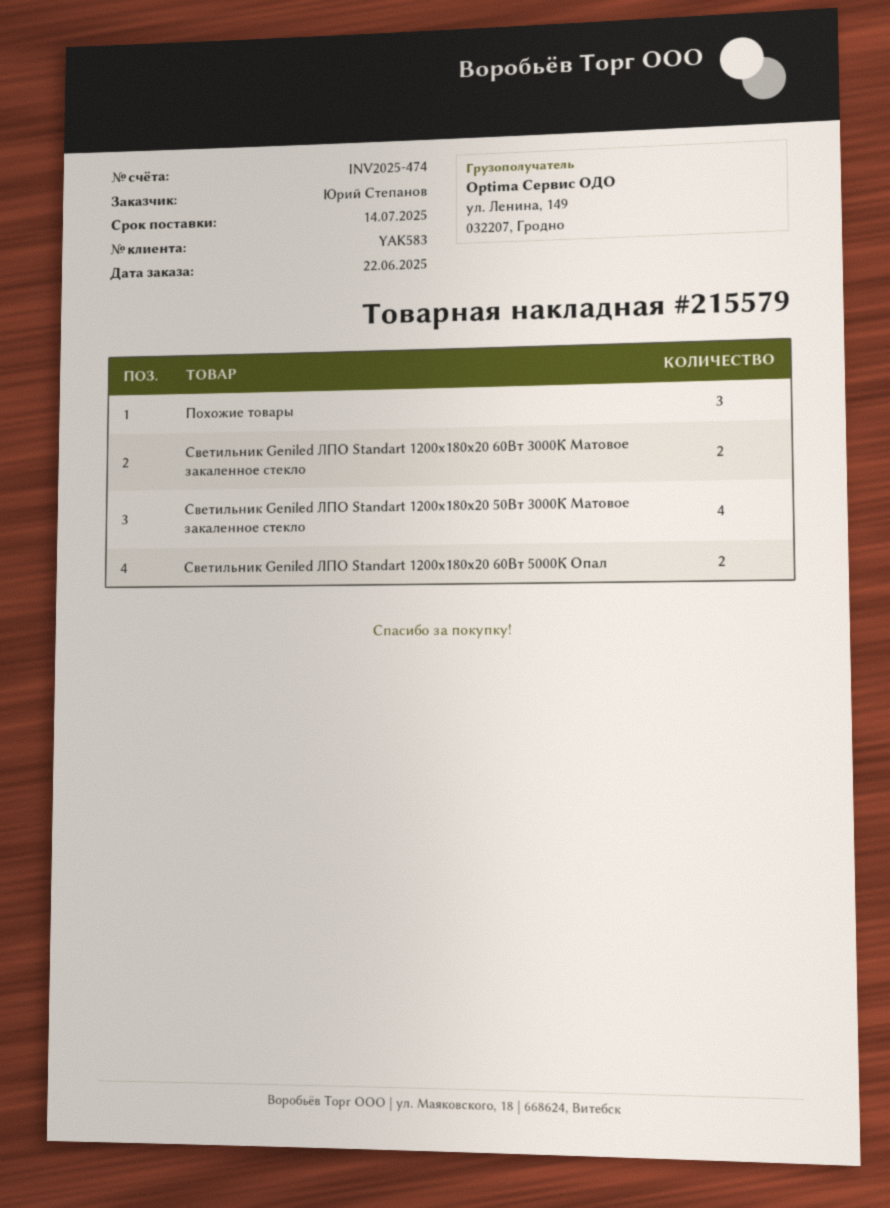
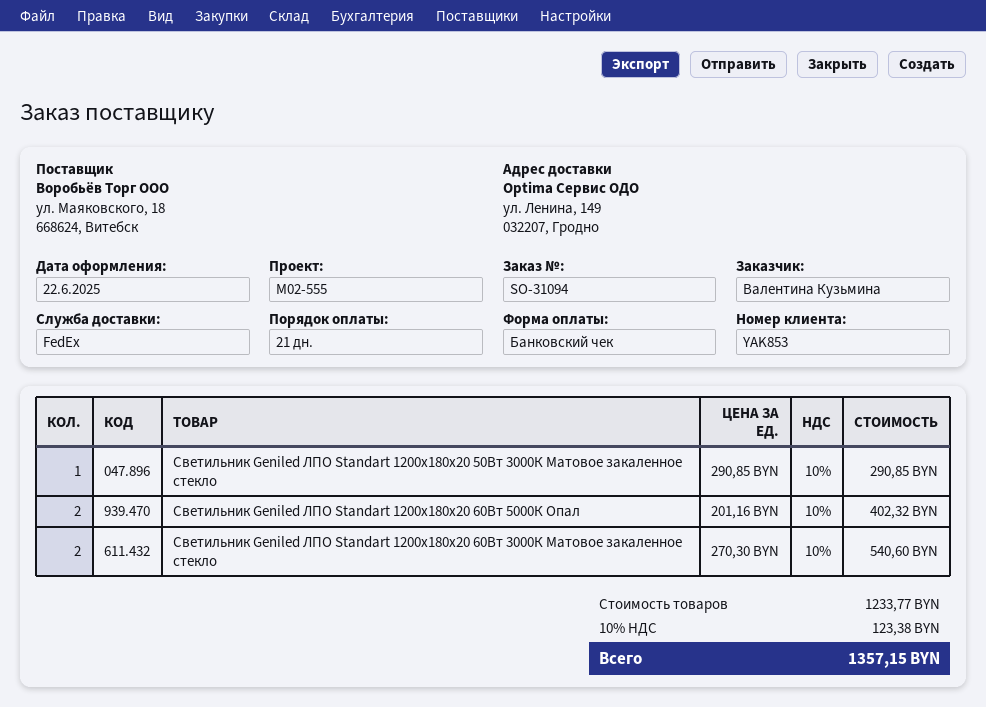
customer number: YAK583 -> YAK853
ordered by: Юрий Степанов -> Валентина Кузьмина
Похожие товары: 3 -> none
Светильник Geniled ЛПО Standart 1200x180x20 50Вт 3000К Матовое закаленное стекло: 4 -> 1

